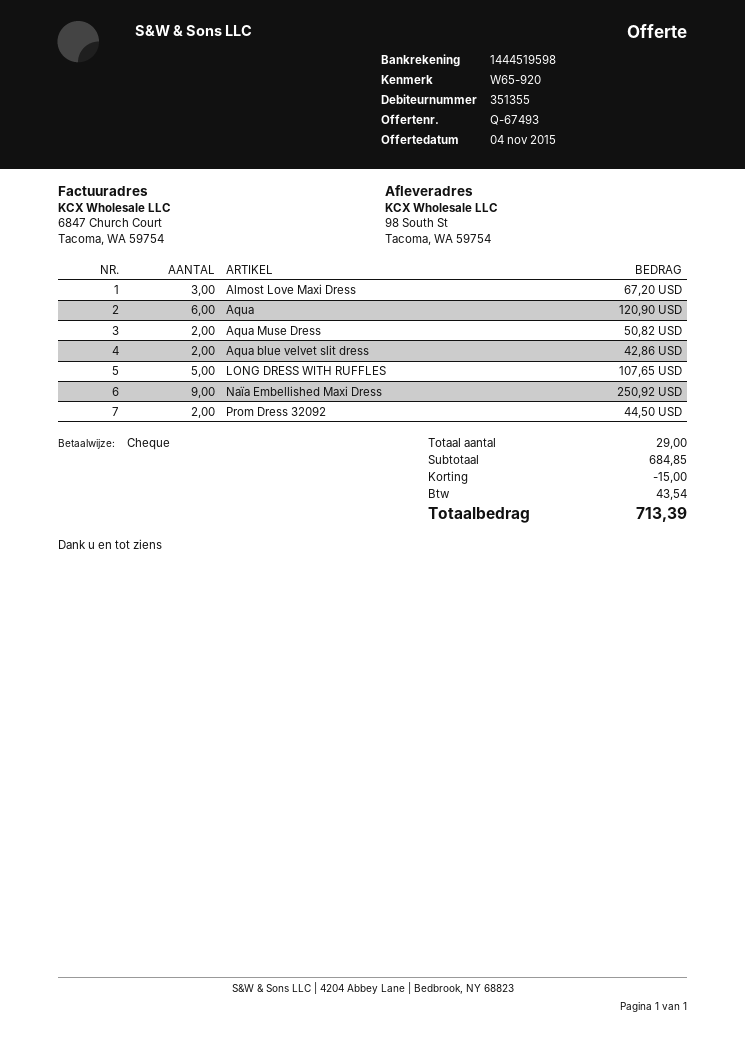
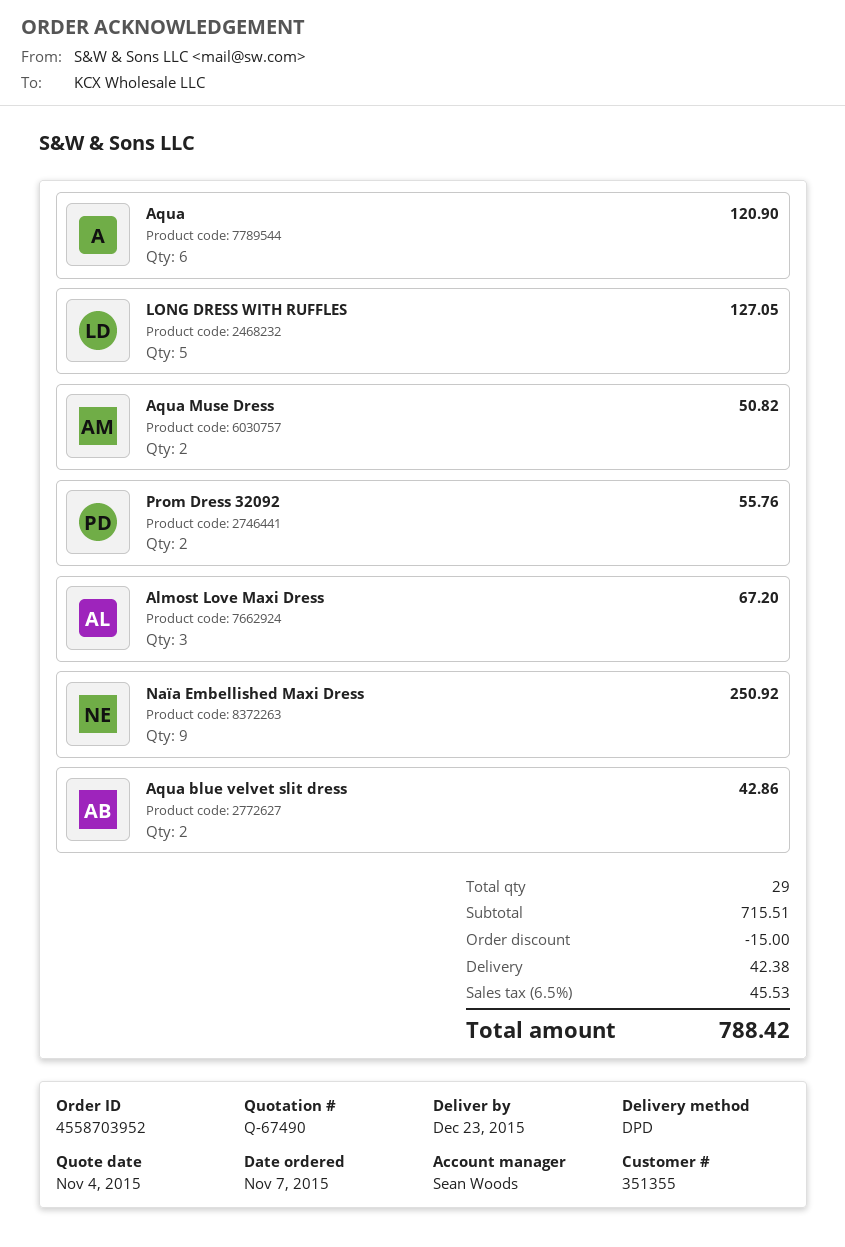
quote number: Q-67493 -> Q-67490
LONG DRESS WITH RUFFLES: 5 for 107.65 -> 5 for 127.05
Prom Dress 32092: 2 for 44.50 -> 2 for 55.76
subtotal: 684.85 -> 715.51
shipping: none -> 42.38
tax: 43.54 -> 45.53
total: 713.39 -> 788.42

